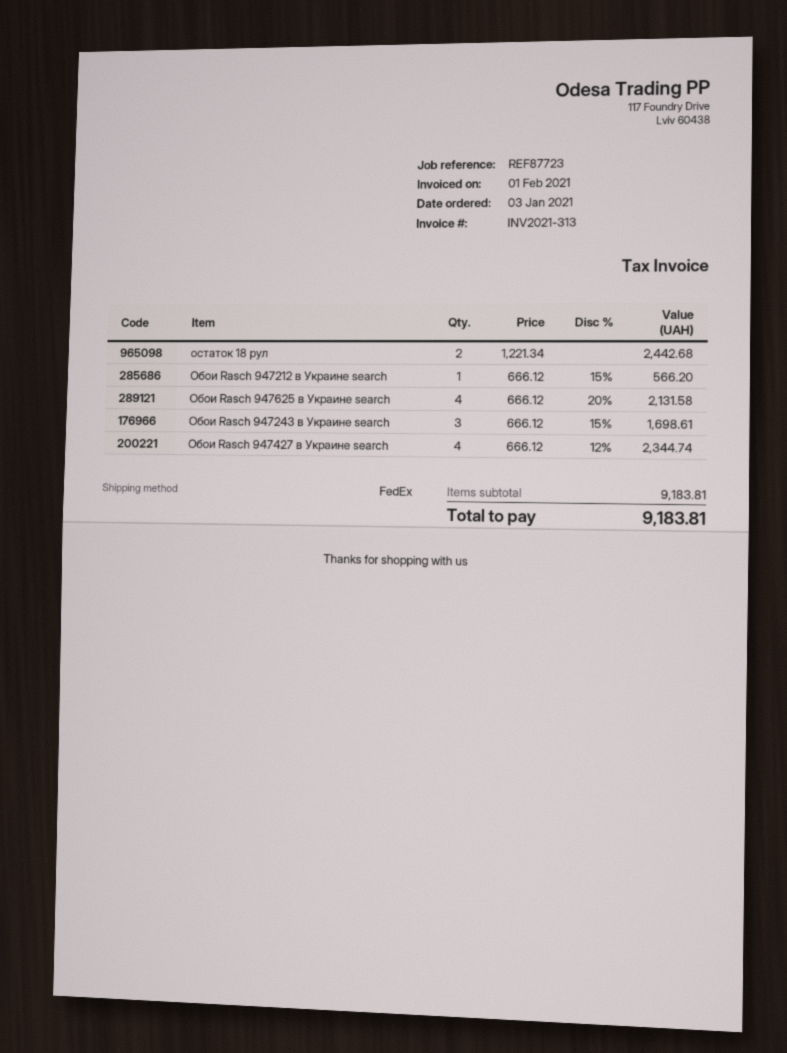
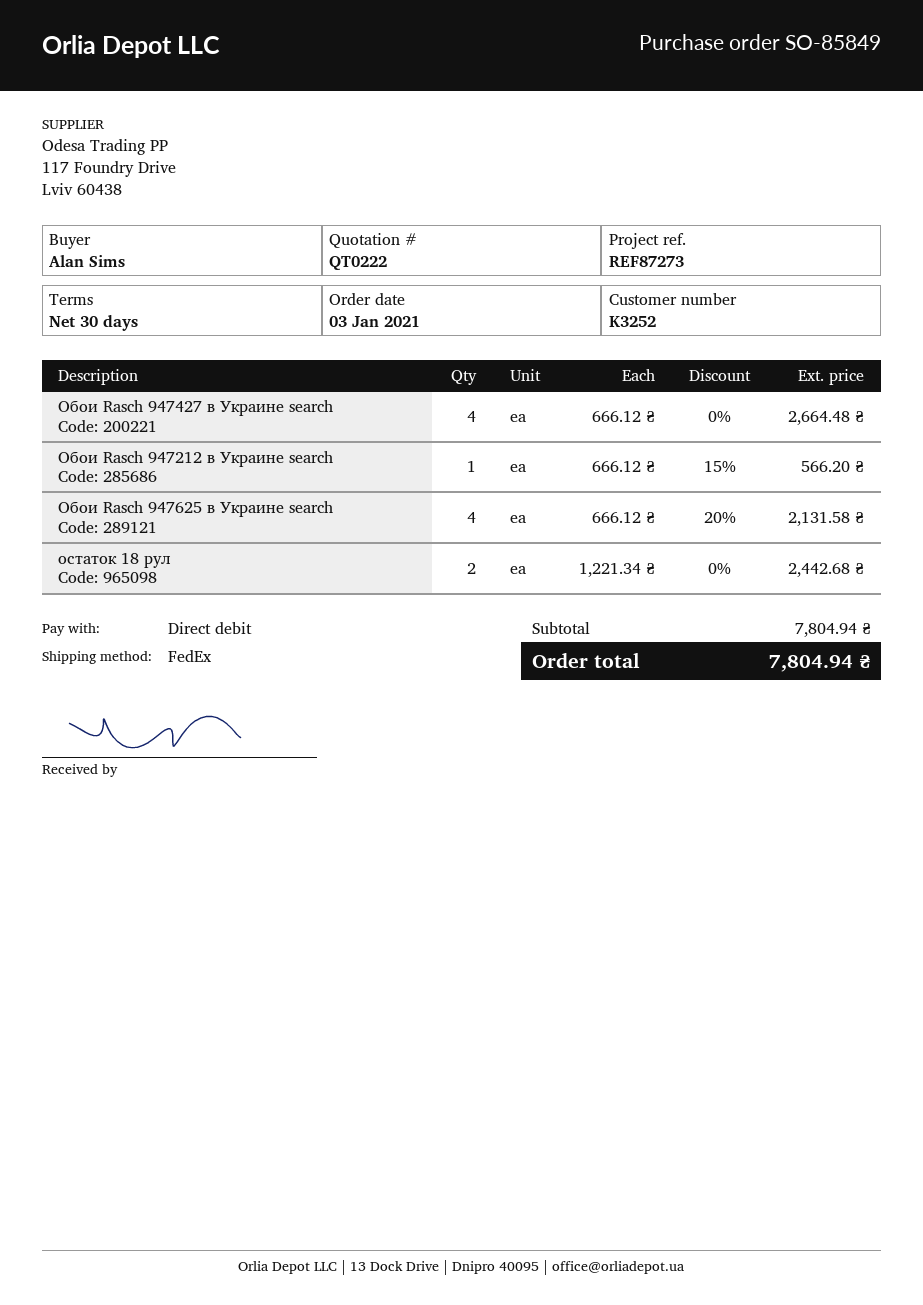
reference: REF87723 -> REF87273
Обои Rasch 947243 в Украине search: 3 x 666.12 - 15% = 1698.61 -> none
Обои Rasch 947427 в Украине search: 4 x 666.12 - 12% = 2344.74 -> 4 x 666.12 = 2664.48
subtotal: 9183.81 -> 7804.94
total: 9183.81 -> 7804.94

